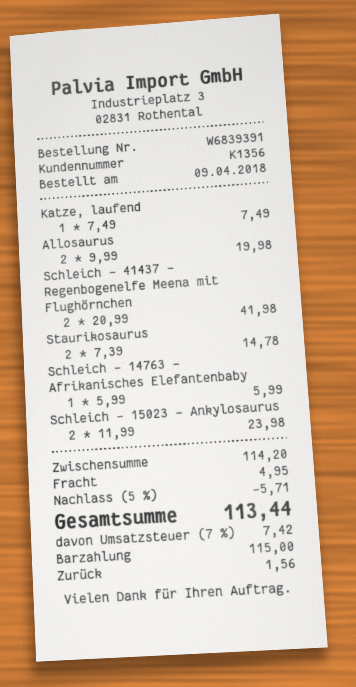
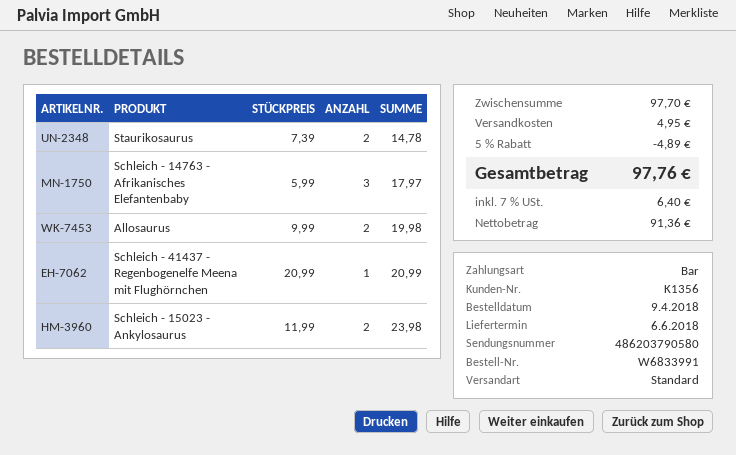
order number: W6839391 -> W6833991
Katze, laufend: 1 x 7.49 = 7.49 -> none
Schleich - 41437 - Regenbogenelfe Meena mit Flughörnchen: 2 x 20.99 = 41.98 -> 1 x 20.99 = 20.99
Schleich - 14763 - Afrikanisches Elefantenbaby: 1 x 5.99 = 5.99 -> 3 x 5.99 = 17.97
subtotal: 114.20 -> 97.70
discount: 5% = 5.71 -> 5% = 4.89
tax: 7% = 7.42 -> 7% = 6.40
total: 113.44 -> 97.76

